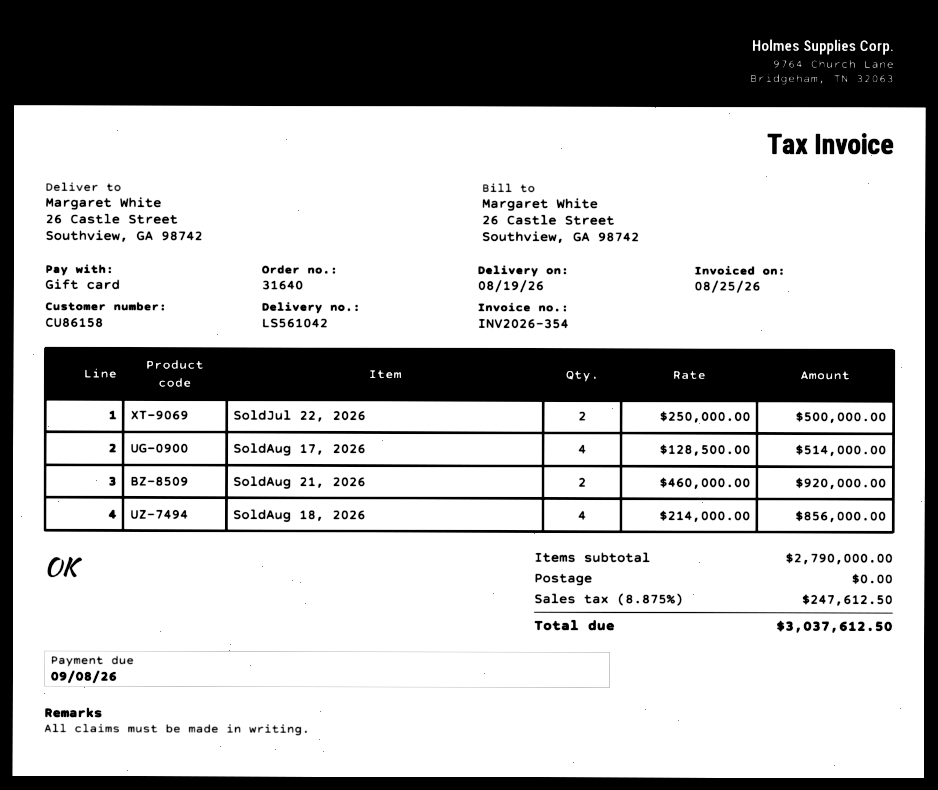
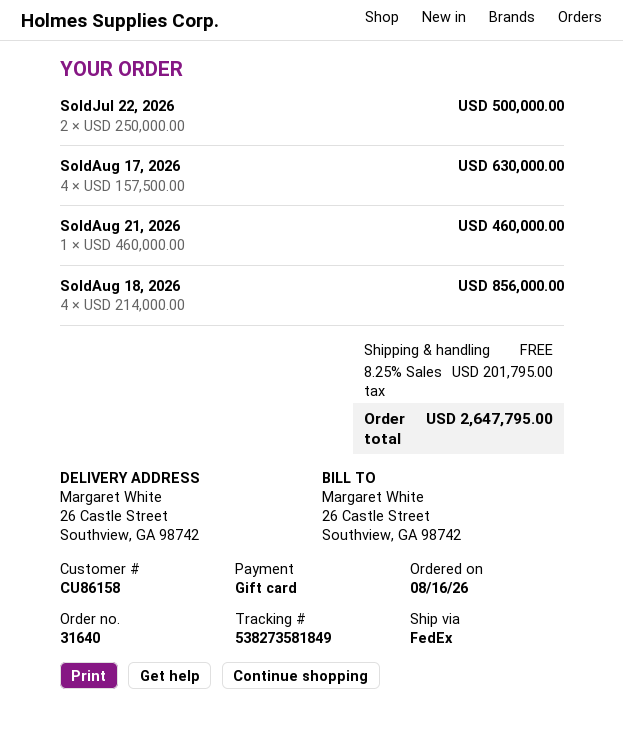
SoldAug 17, 2026: 4 x 128500.00 = 514000.00 -> 4 x 157500.00 = 630000.00
SoldAug 21, 2026: 2 x 460000.00 = 920000.00 -> 1 x 460000.00 = 460000.00
tax: 8.875% = 247612.50 -> 8.25% = 201795.00
total: 3037612.50 -> 2647795.00

